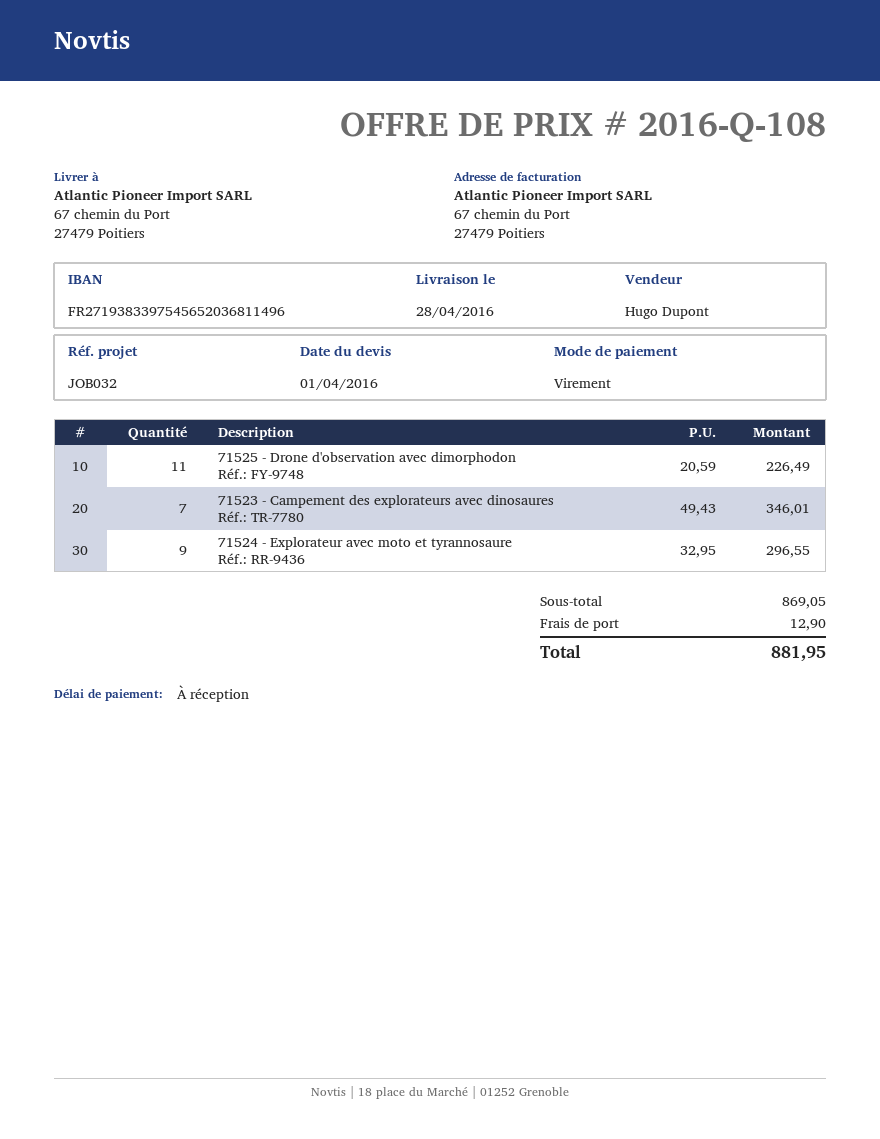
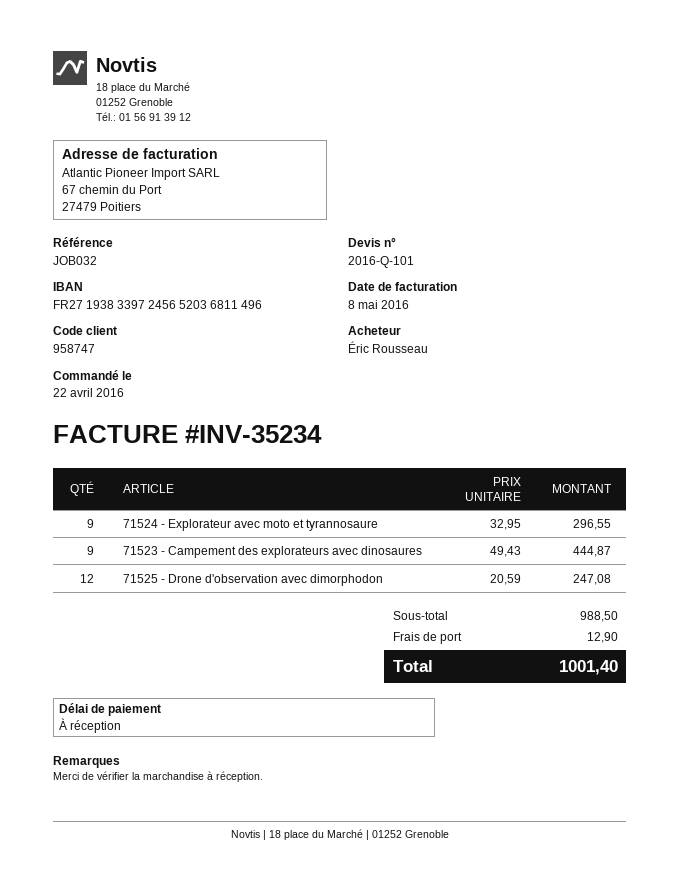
quote number: 2016-Q-108 -> 2016-Q-101
bank account: FR2719383397545652036811496 -> FR2719383397245652036811496
71525 - Drone d'observation avec dimorphodon: 11 x 20.59 = 226.49 -> 12 x 20.59 = 247.08
71523 - Campement des explorateurs avec dinosaures: 7 x 49.43 = 346.01 -> 9 x 49.43 = 444.87
subtotal: 869.05 -> 988.50
total: 881.95 -> 1001.40

